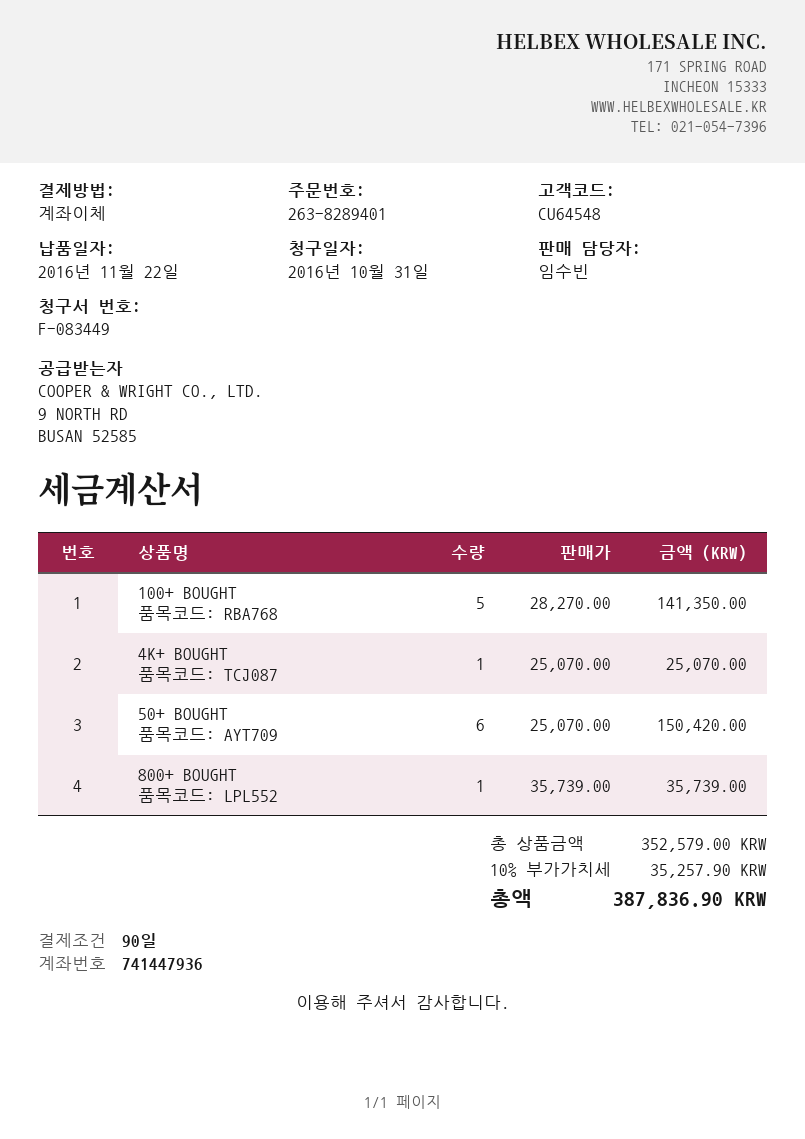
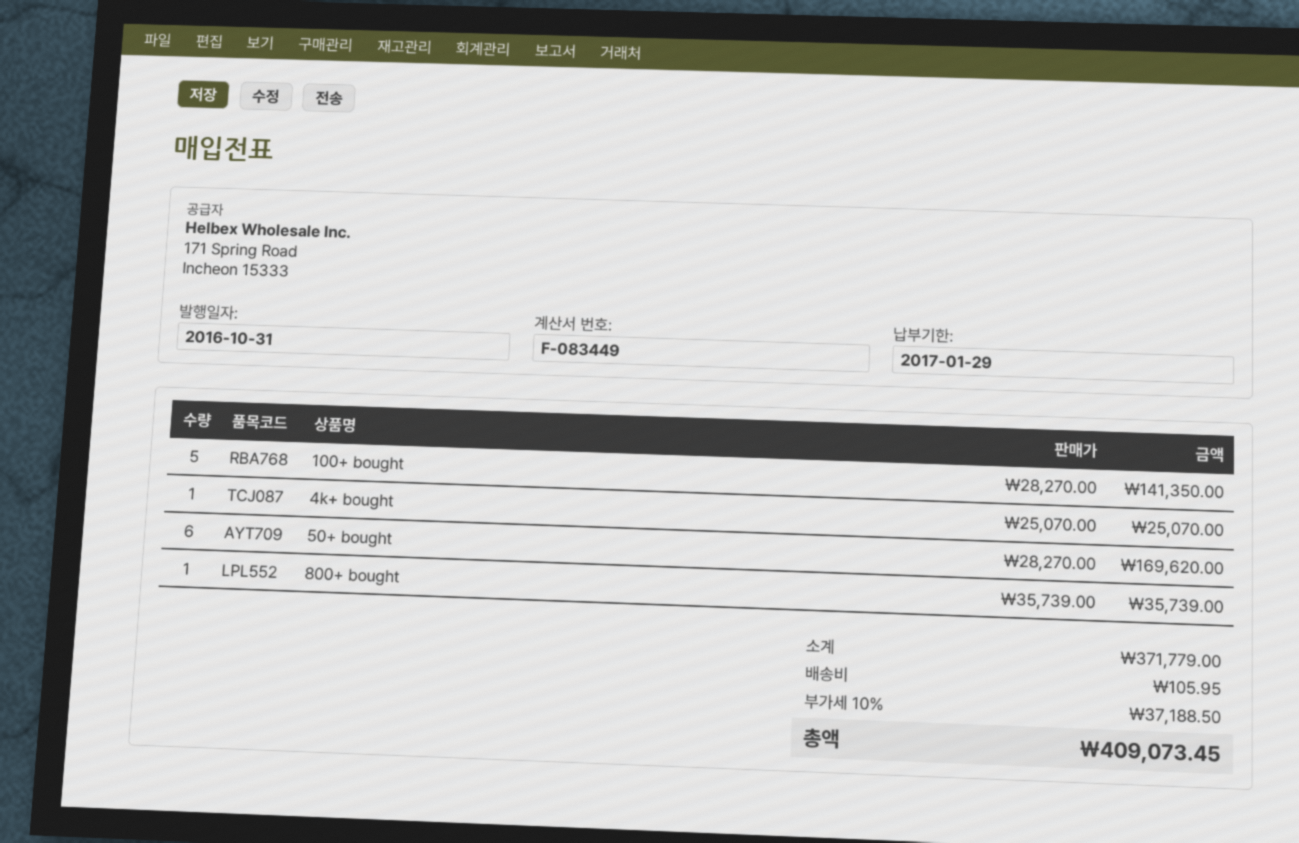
50+ BOUGHT: 6 x 25070.00 = 150420.00 -> 6 x 28270.00 = 169620.00
subtotal: 352579.00 -> 371779.00
shipping: none -> 105.95
tax: 10% = 35257.90 -> 10% = 37188.50
total: 387836.90 -> 409073.45

